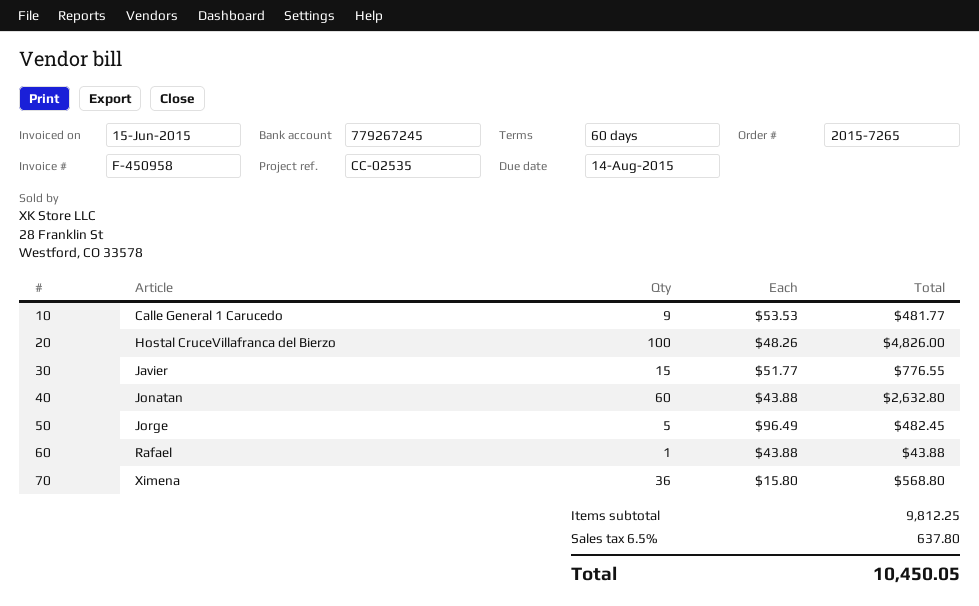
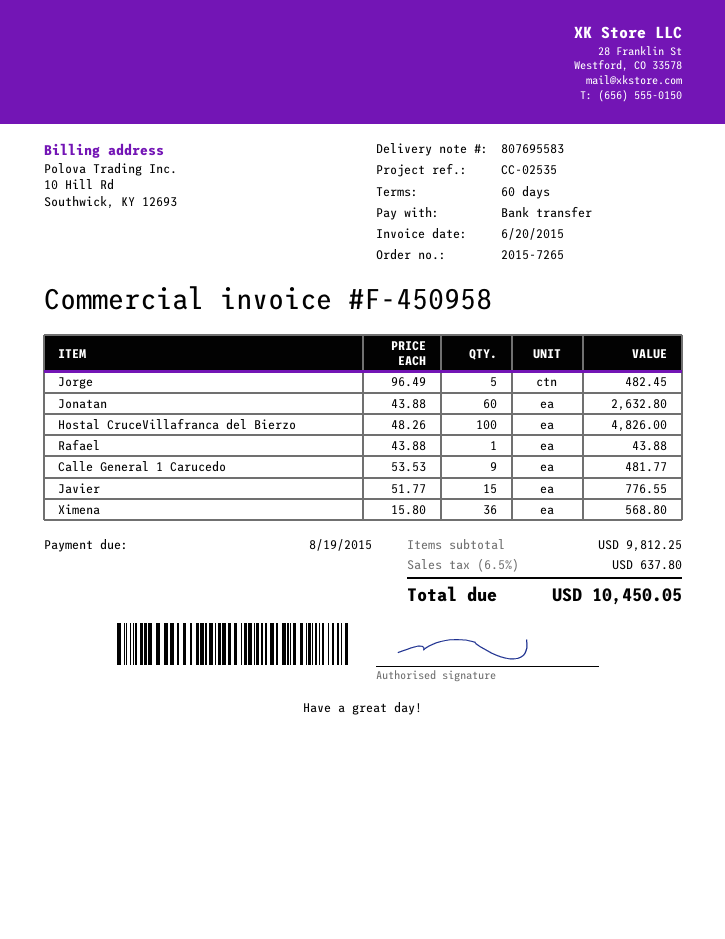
invoice date: 2015-06-15 -> 2015-06-20
due date: 2015-08-14 -> 2015-08-19

